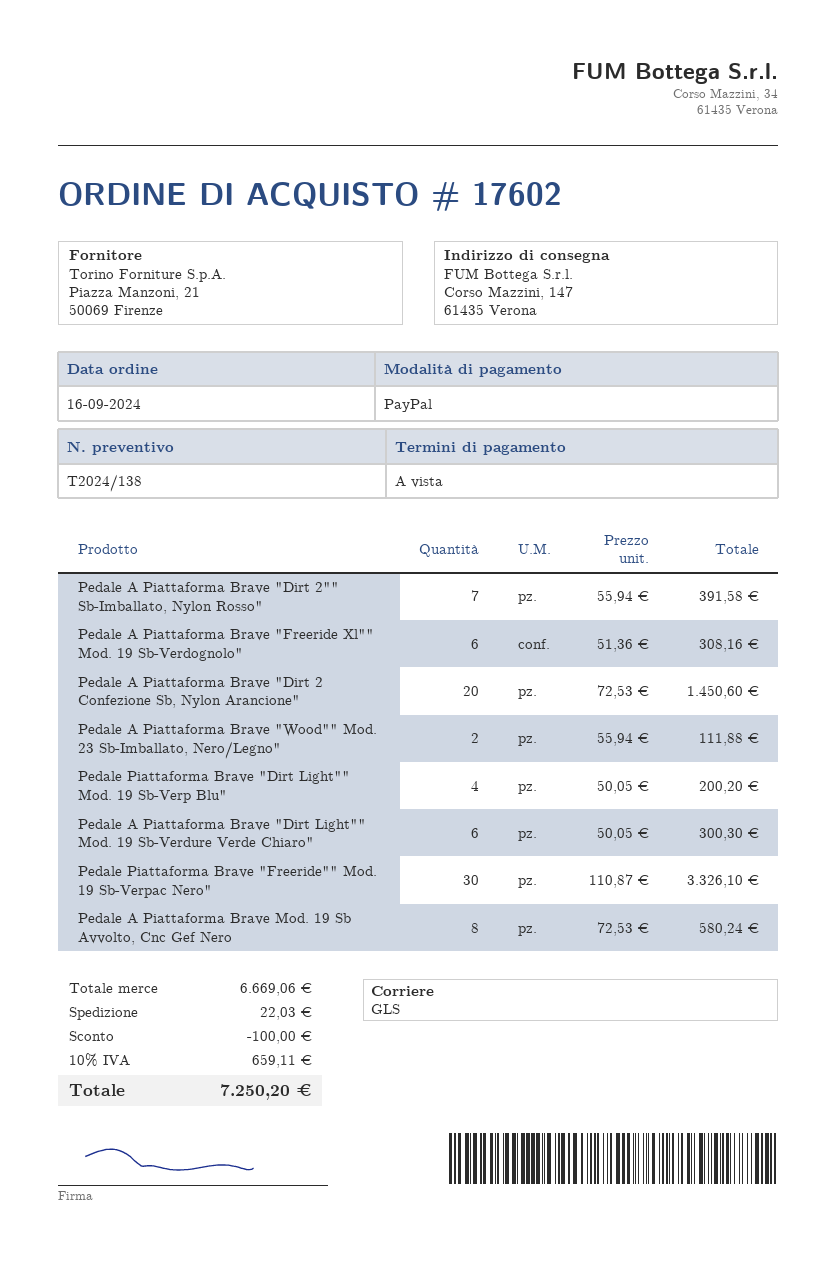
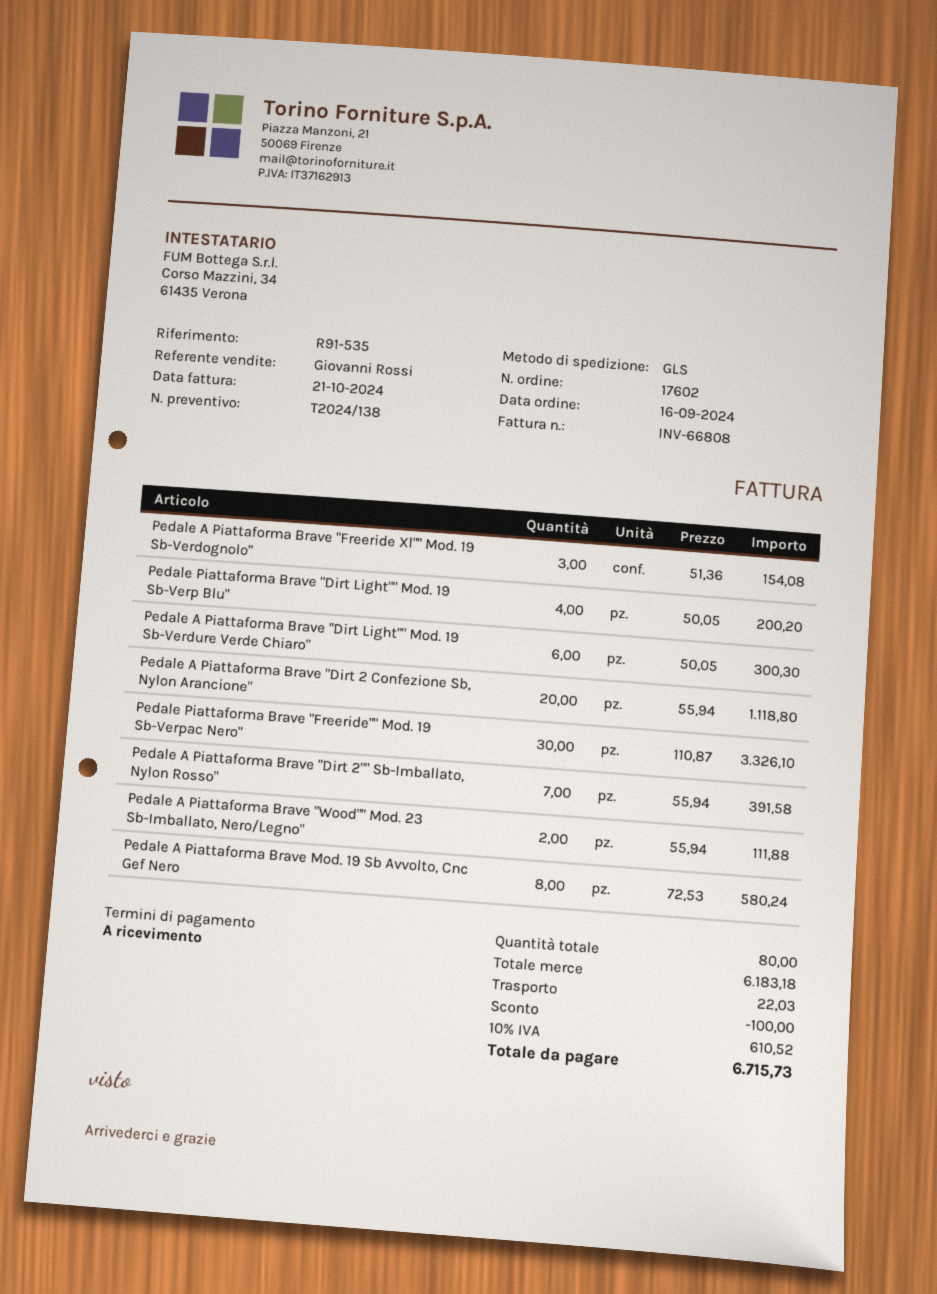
Pedale A Piattaforma Brave "Freeride Xl"" Mod. 19 Sb-Verdognolo": 6 x 51.36 = 308.16 -> 3 x 51.36 = 154.08
Pedale A Piattaforma Brave "Dirt 2 Confezione Sb, Nylon Arancione": 20 x 72.53 = 1450.60 -> 20 x 55.94 = 1118.80
subtotal: 6669.06 -> 6183.18
tax: 10% = 659.11 -> 10% = 610.52
total: 7250.20 -> 6715.73

